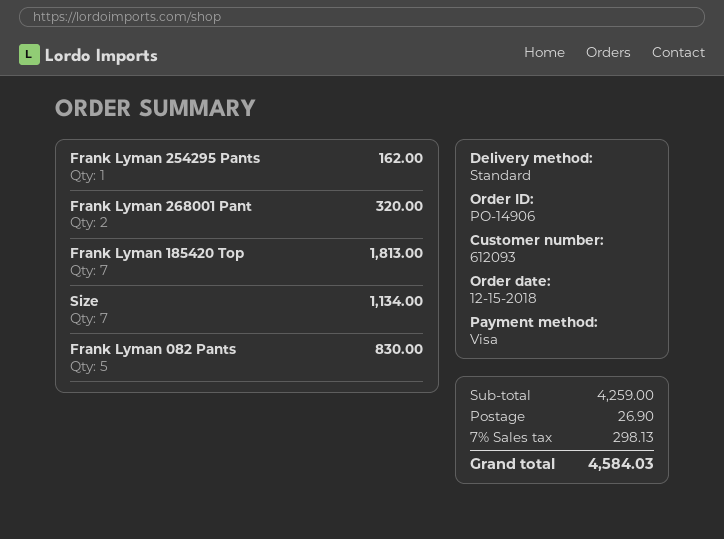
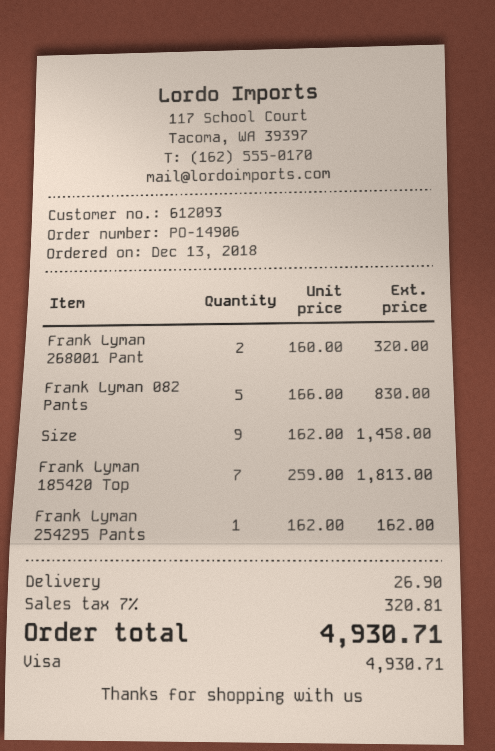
order date: 2018-12-15 -> 2018-12-13
Size: 7 for 1134.00 -> 9 for 1458.00
tax: 7% = 298.13 -> 7% = 320.81
total: 4584.03 -> 4930.71

